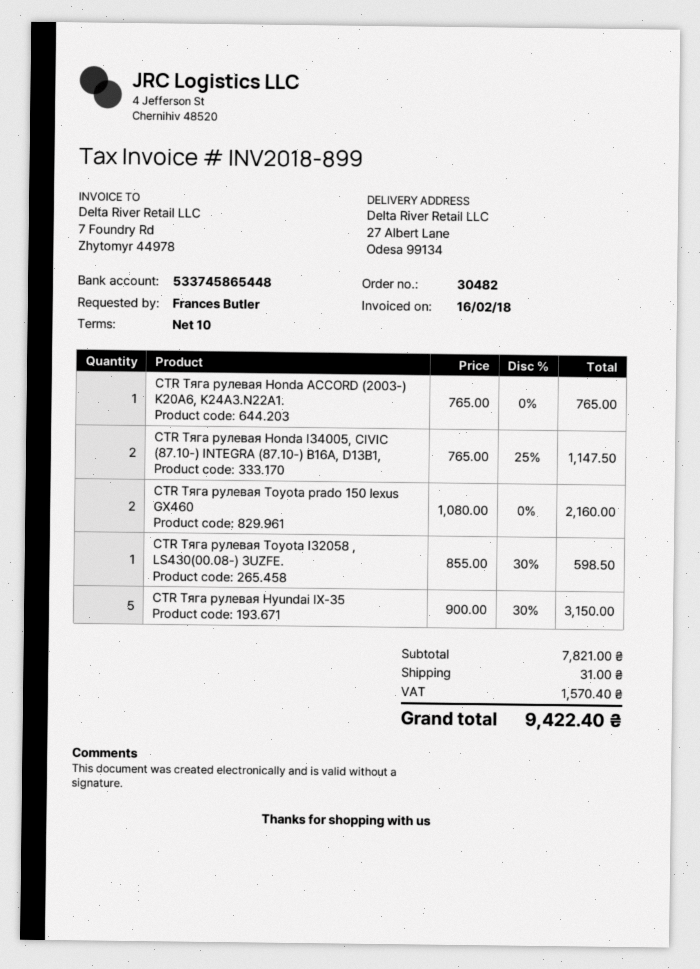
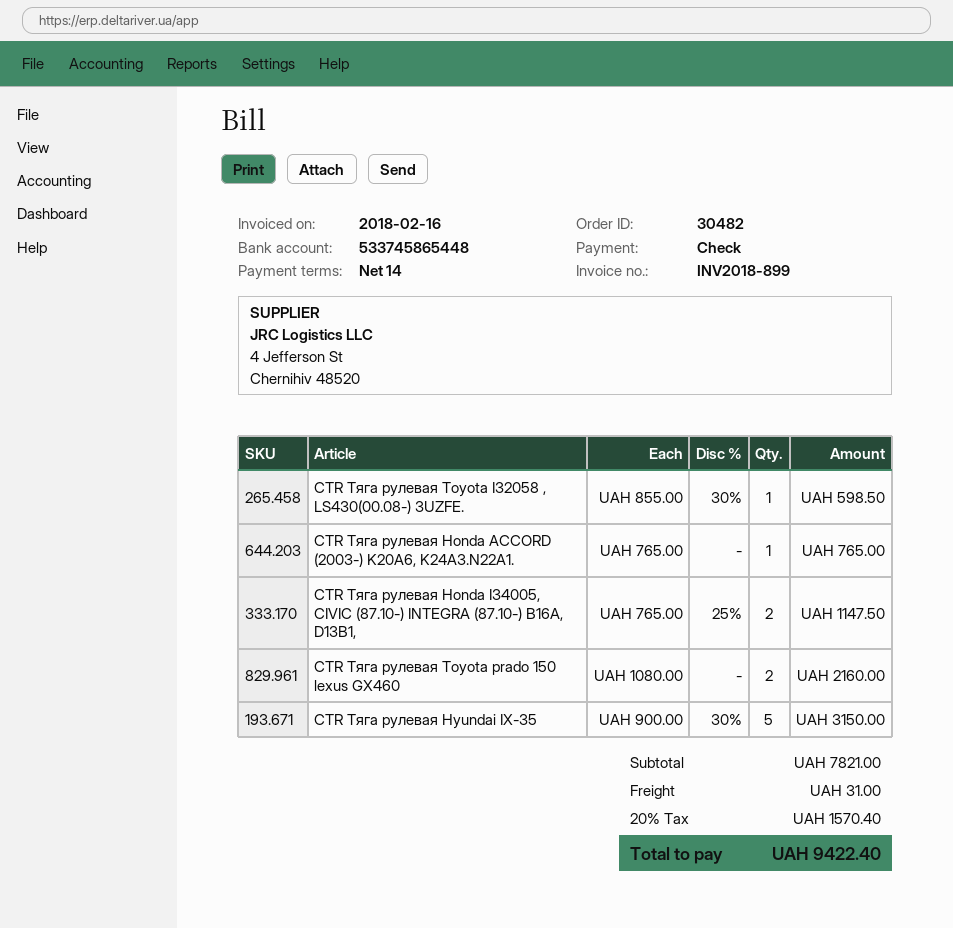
payment terms: 10 days -> 14 days

